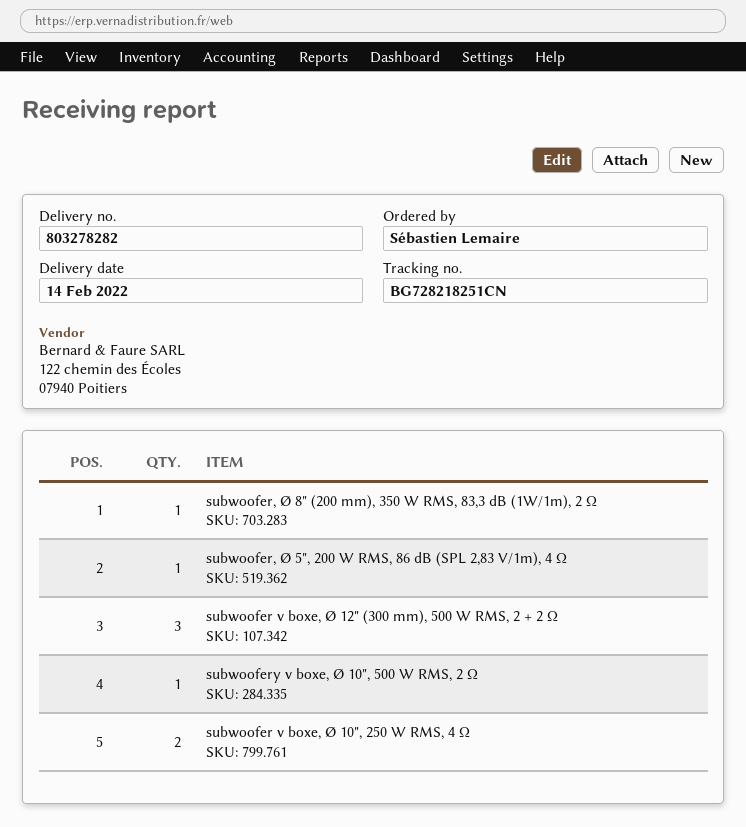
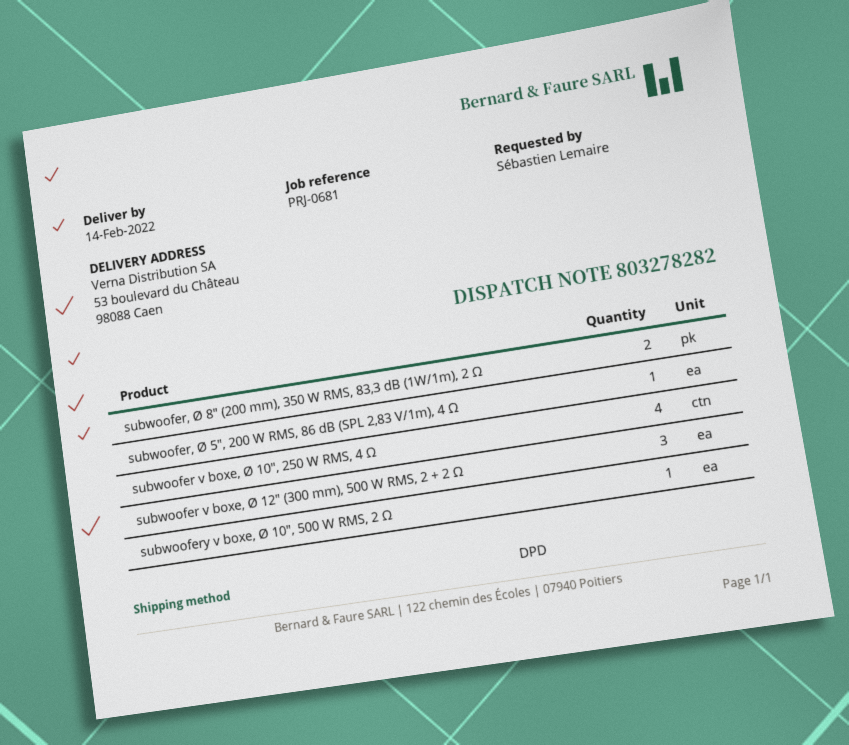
subwoofer, Ø 8" (200 mm), 350 W RMS, 83,3 dB (1W/1m), 2 Ω: 1 -> 2
subwoofer v boxe, Ø 10", 250 W RMS, 4 Ω: 2 -> 4

